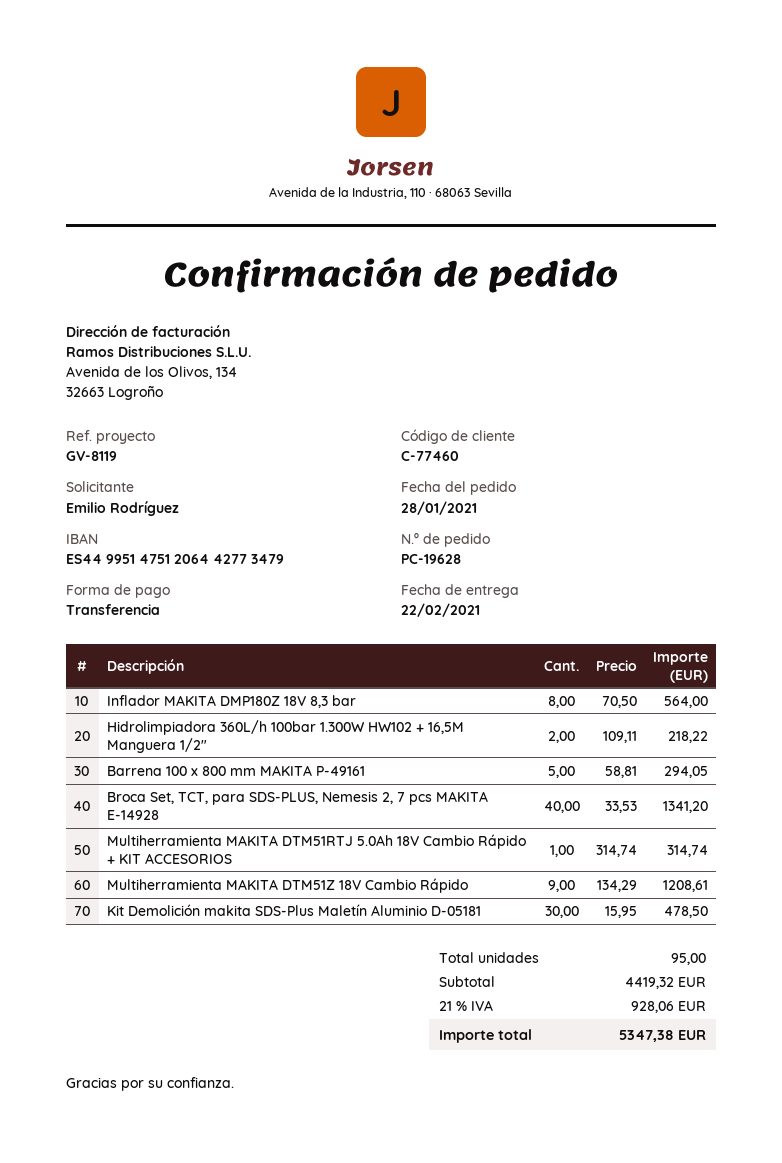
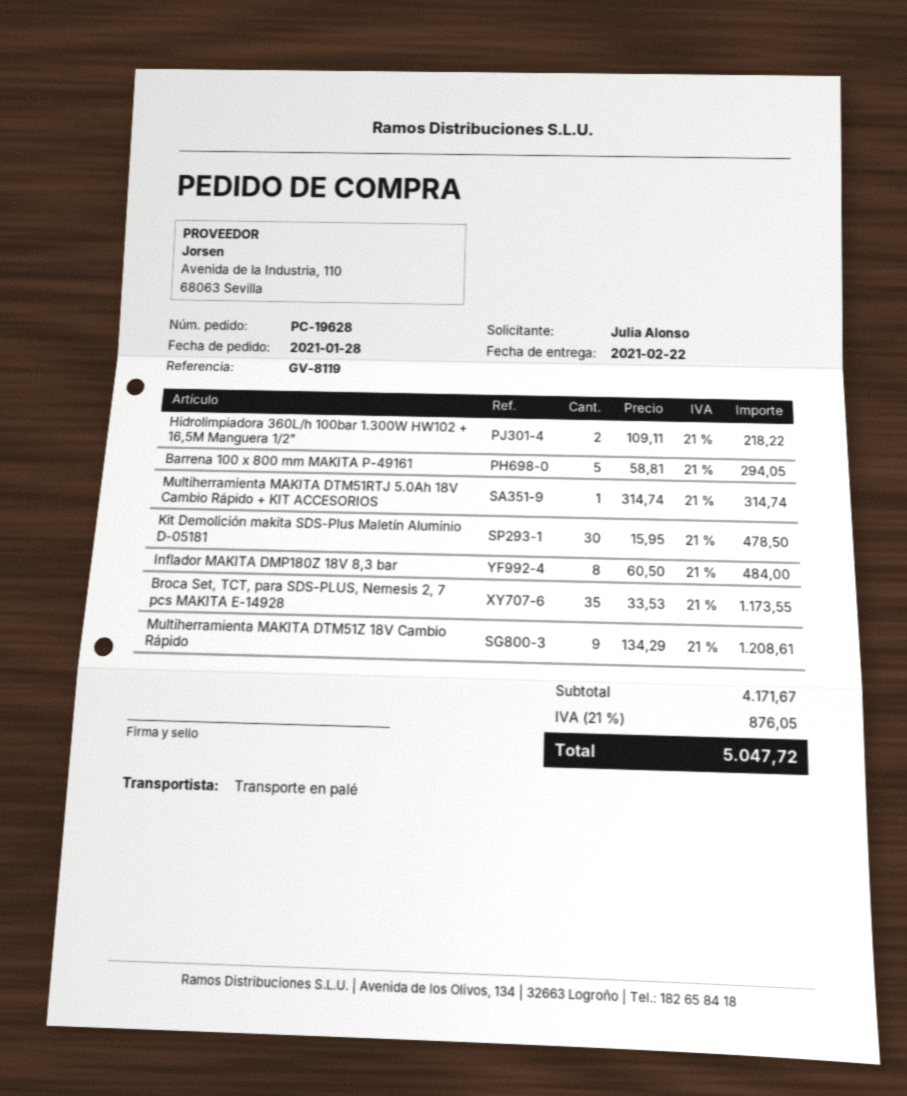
ordered by: Emilio Rodríguez -> Julia Alonso
Inflador MAKITA DMP180Z 18V 8,3 bar: 8 x 70.50 = 564.00 -> 8 x 60.50 = 484.00
Broca Set, TCT, para SDS-PLUS, Nemesis 2, 7 pcs MAKITA E-14928: 40 x 33.53 = 1341.20 -> 35 x 33.53 = 1173.55
subtotal: 4419.32 -> 4171.67
tax: 21% = 928.06 -> 21% = 876.05
total: 5347.38 -> 5047.72

